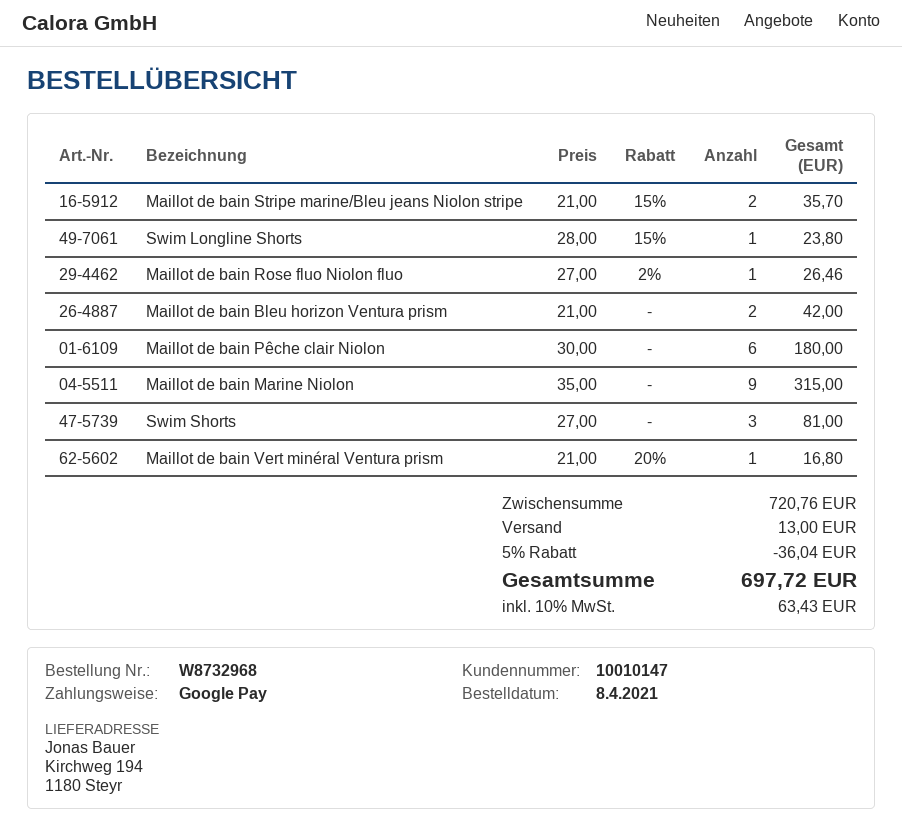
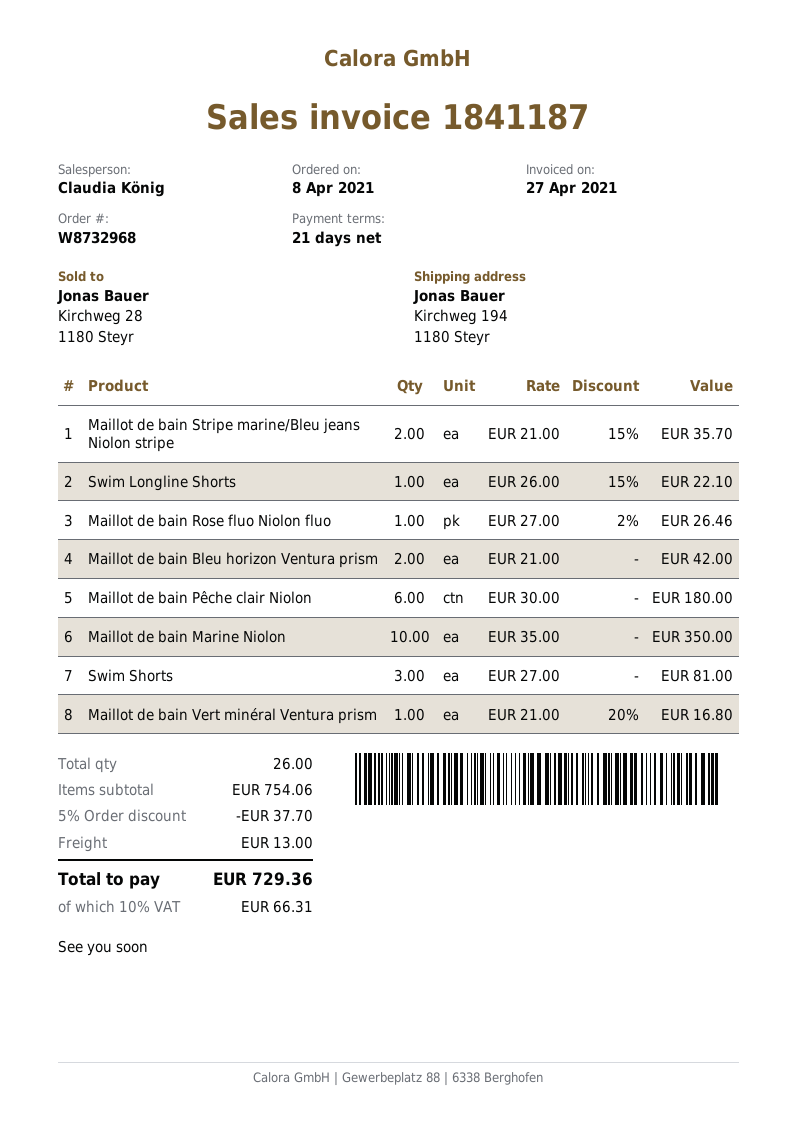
Swim Longline Shorts: 1 x 28.00 - 15% = 23.80 -> 1 x 26.00 - 15% = 22.10
Maillot de bain Marine Niolon: 9 x 35.00 = 315.00 -> 10 x 35.00 = 350.00
subtotal: 720.76 -> 754.06
discount: 5% = 36.04 -> 5% = 37.70
tax: 10% = 63.43 -> 10% = 66.31
total: 697.72 -> 729.36

